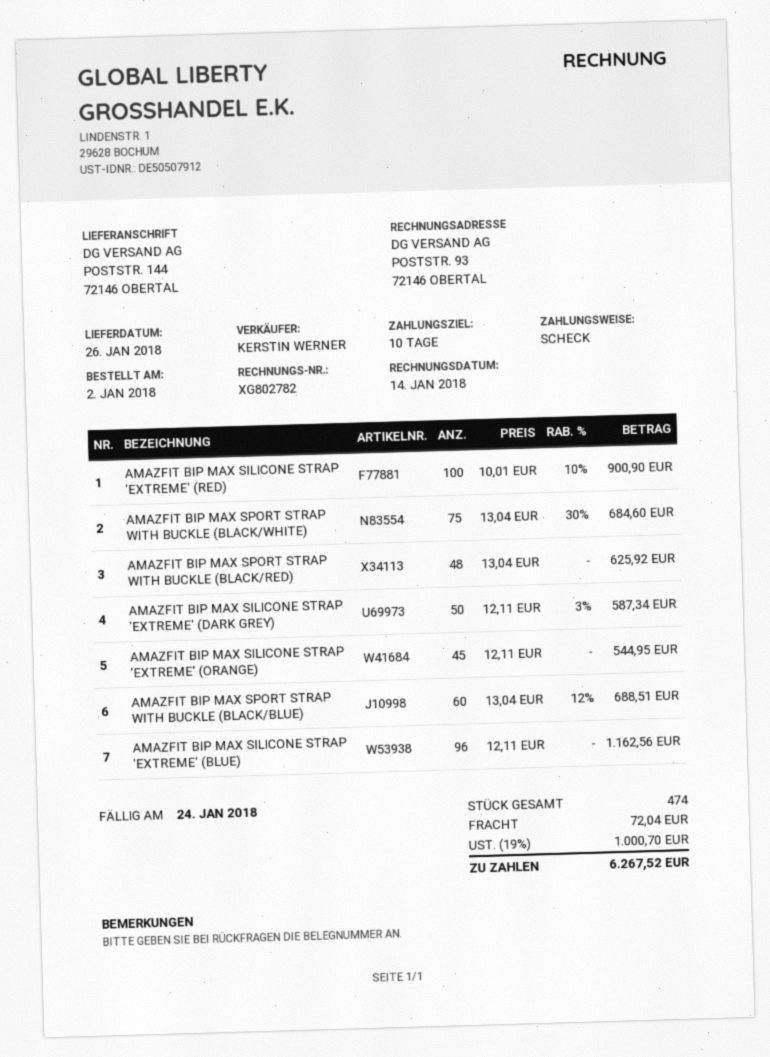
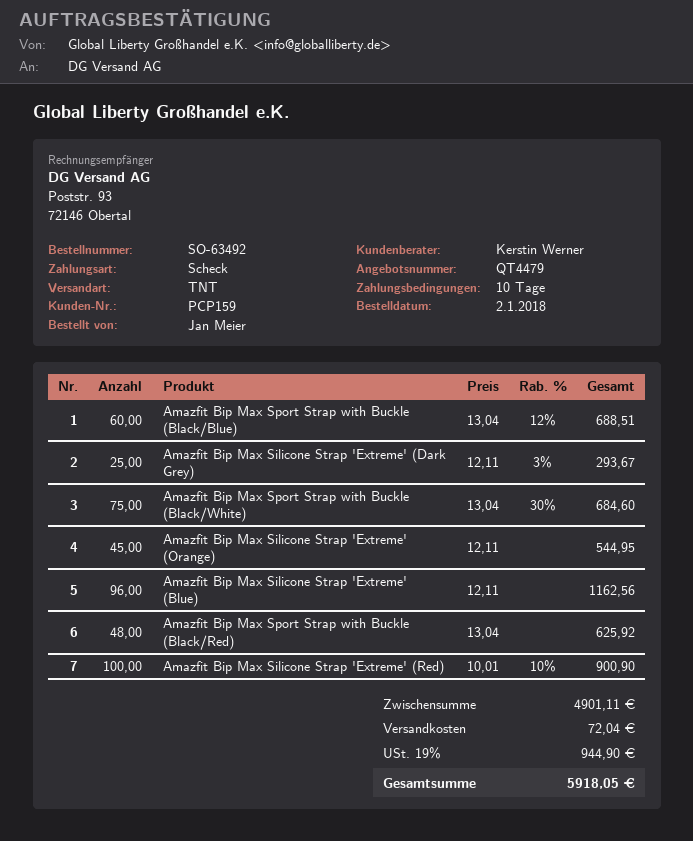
AMAZFIT BIP MAX SILICONE STRAP 'EXTREME' (DARK GREY): 50 x 12.11 - 3% = 587.34 -> 25 x 12.11 - 3% = 293.67
tax: 19% = 1000.70 -> 19% = 944.90
total: 6267.52 -> 5918.05

